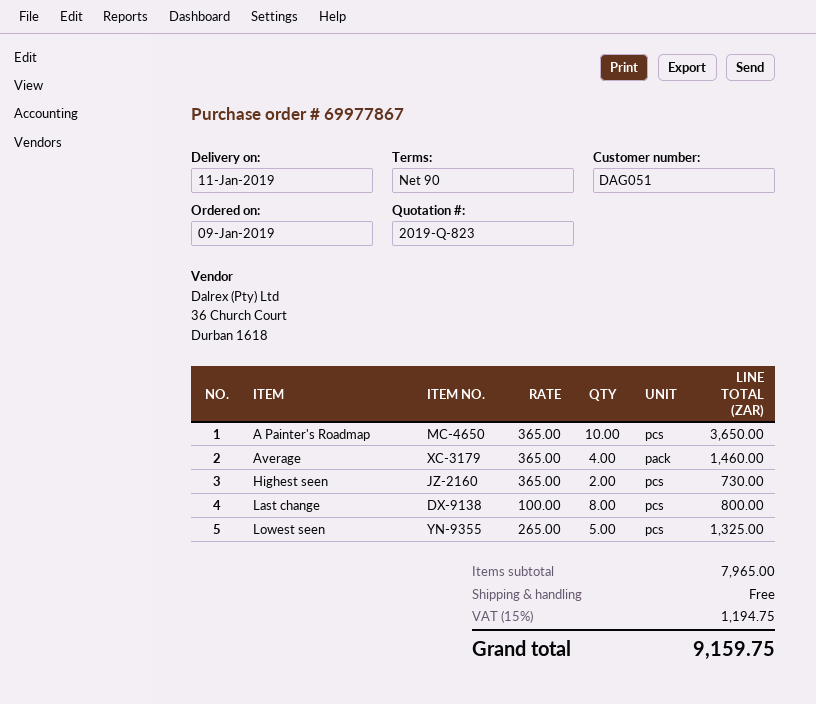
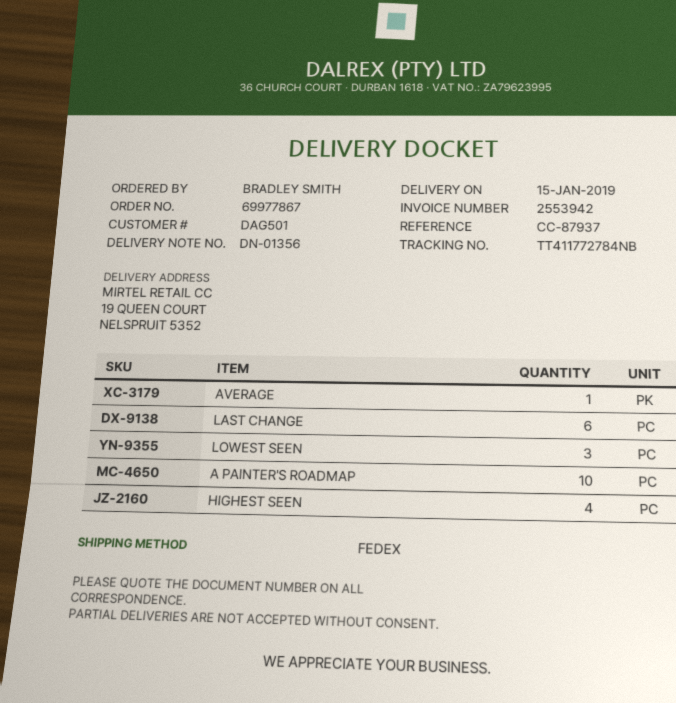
delivery date: 2019-01-11 -> 2019-01-15
customer number: DAG051 -> DAG501
Average: 4 -> 1
Highest seen: 2 -> 4
Last change: 8 -> 6
Lowest seen: 5 -> 3

